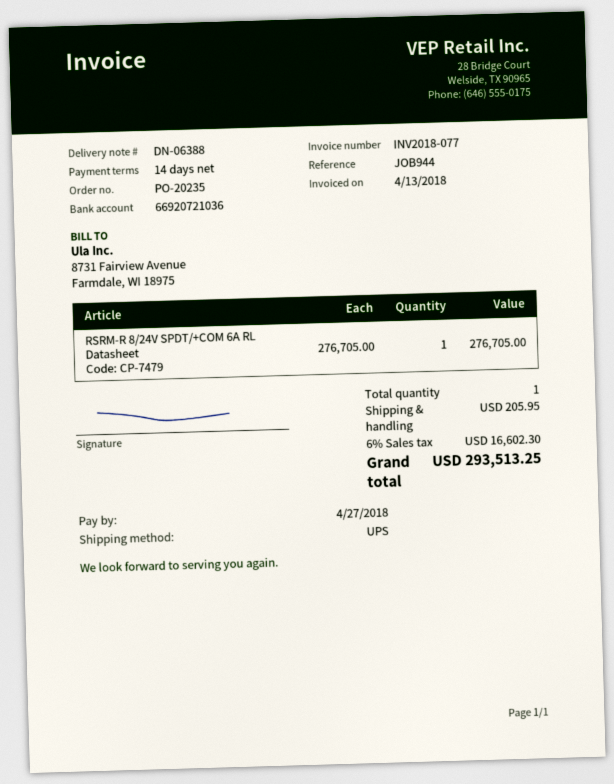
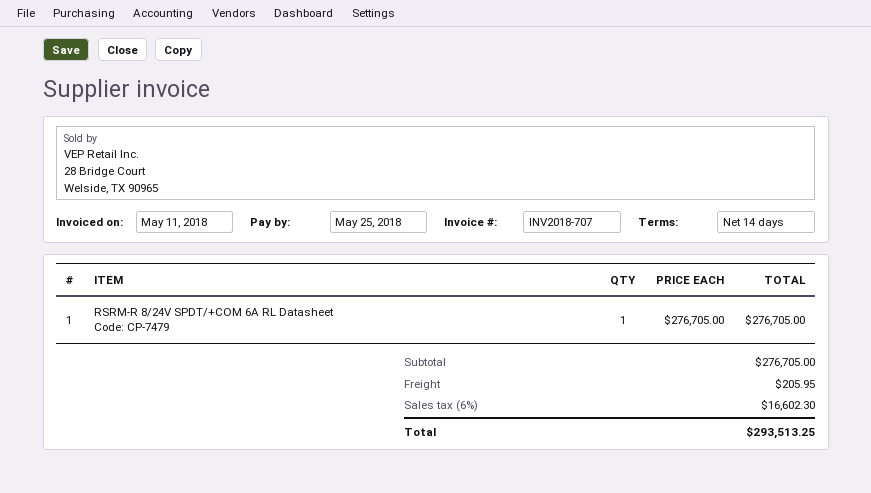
invoice number: INV2018-077 -> INV2018-707
invoice date: 2018-04-13 -> 2018-05-11
due date: 2018-04-27 -> 2018-05-25

